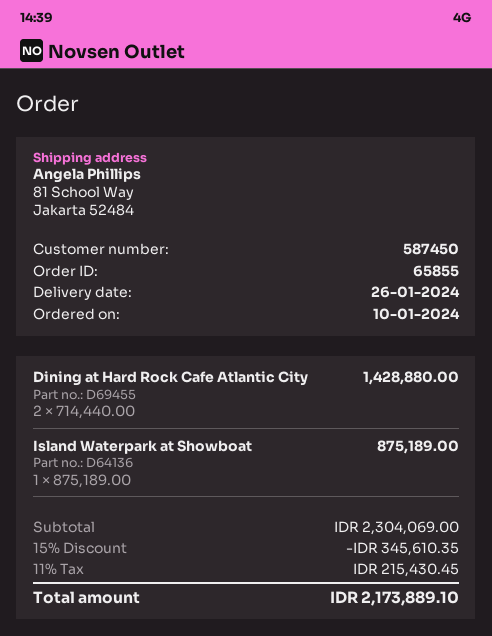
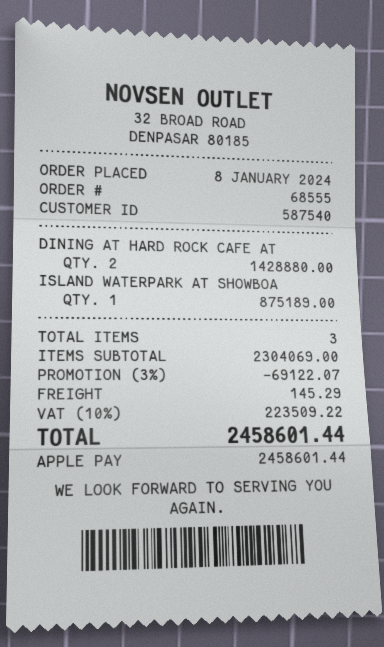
order number: 65855 -> 68555
order date: 2024-01-10 -> 2024-01-08
customer number: 587450 -> 587540
discount: 15% = 345610.35 -> 3% = 69122.07
shipping: none -> 145.29
tax: 11% = 215430.45 -> 10% = 223509.22
total: 2173889.10 -> 2458601.44

